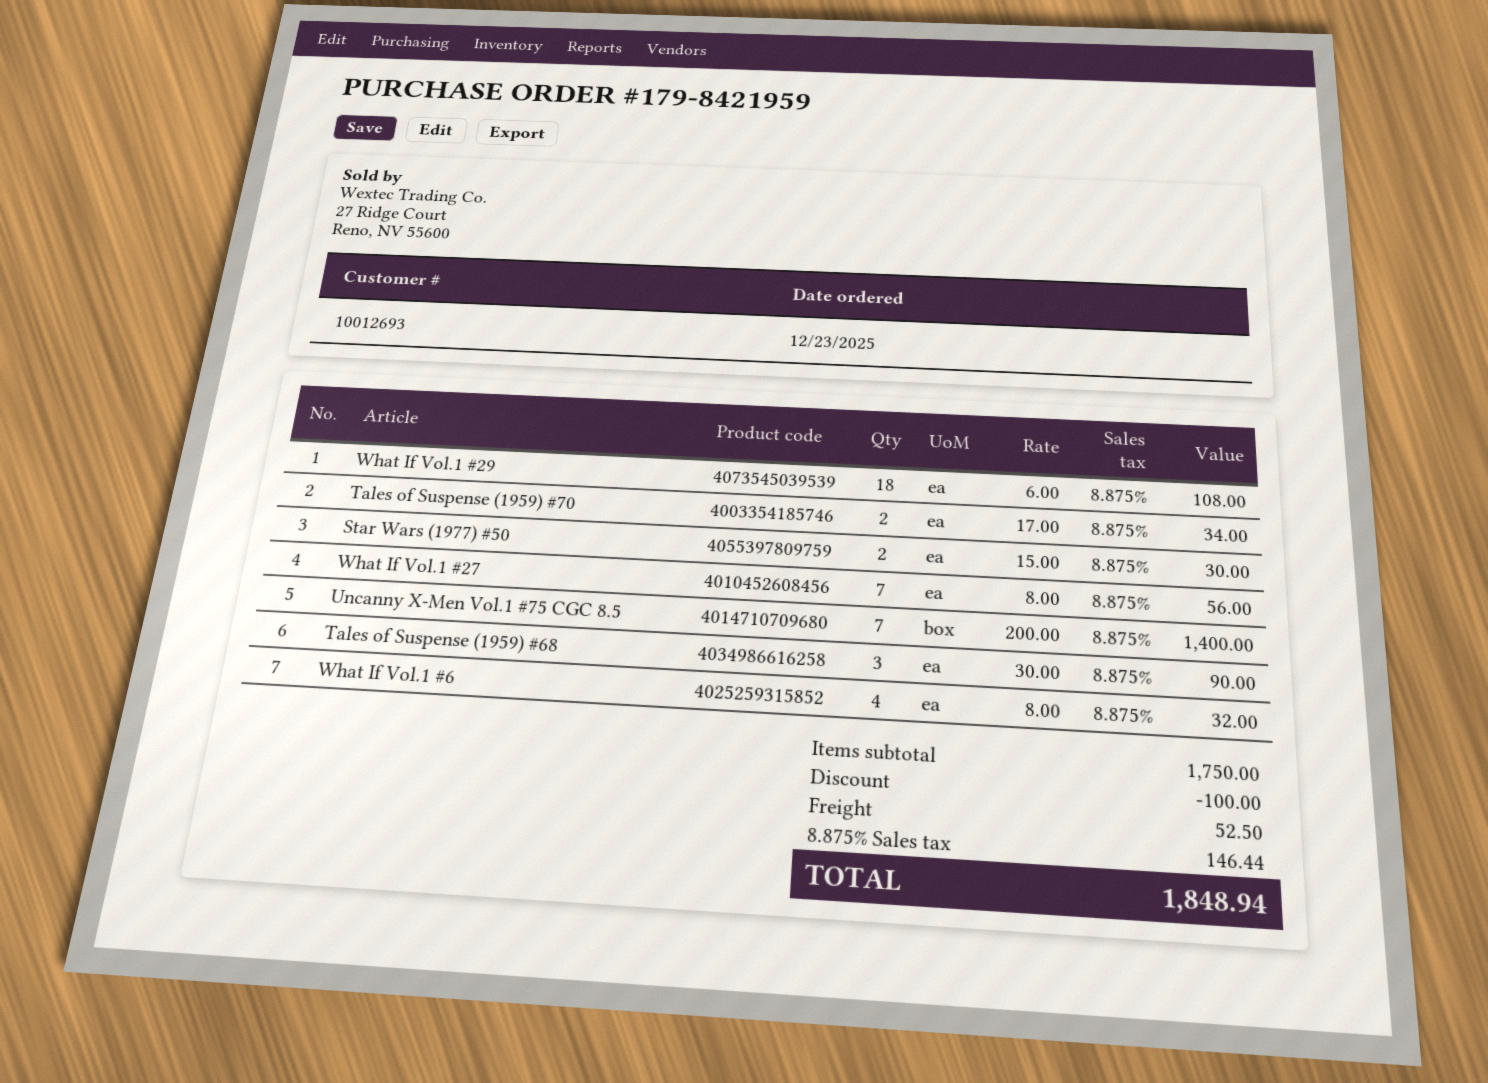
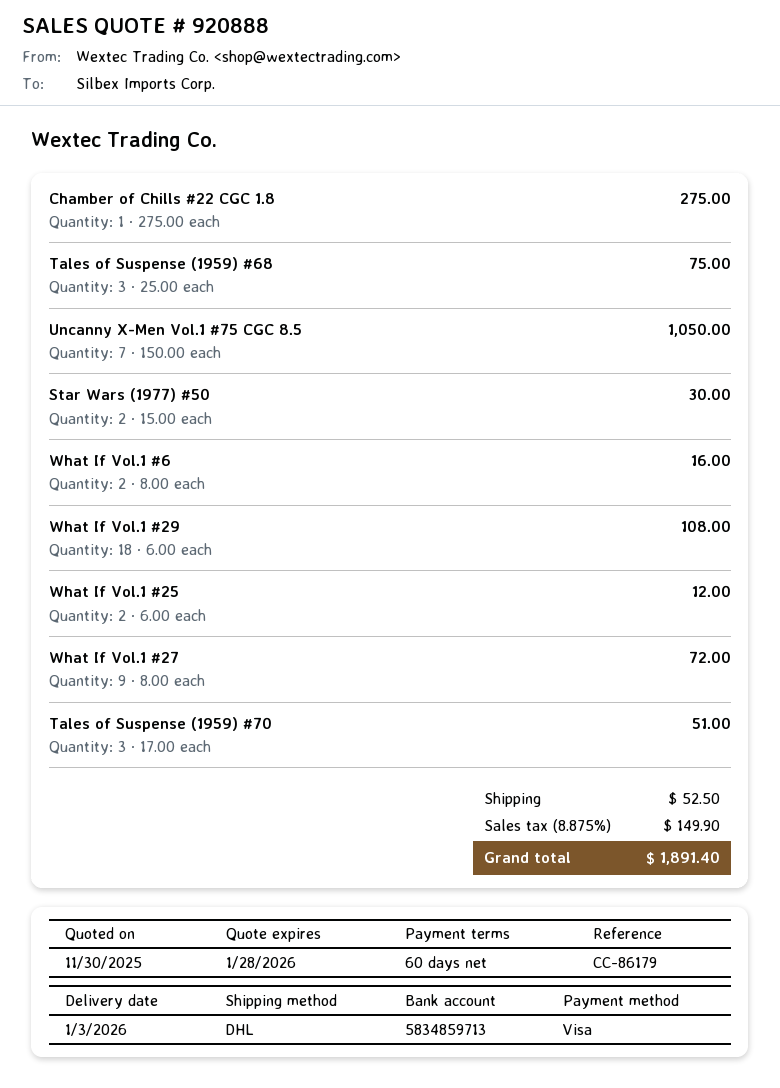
Tales of Suspense (1959) #70: 2 x 17.00 = 34.00 -> 3 x 17.00 = 51.00
What If Vol.1 #27: 7 x 8.00 = 56.00 -> 9 x 8.00 = 72.00
Uncanny X-Men Vol.1 #75 CGC 8.5: 7 x 200.00 = 1400.00 -> 7 x 150.00 = 1050.00
Tales of Suspense (1959) #68: 3 x 30.00 = 90.00 -> 3 x 25.00 = 75.00
What If Vol.1 #6: 4 x 8.00 = 32.00 -> 2 x 8.00 = 16.00
Chamber of Chills #22 CGC 1.8: none -> 1 x 275.00 = 275.00
What If Vol.1 #25: none -> 2 x 6.00 = 12.00
discount: 100.00 -> none
tax: 8.875% = 146.44 -> 8.875% = 149.90
total: 1848.94 -> 1891.40

